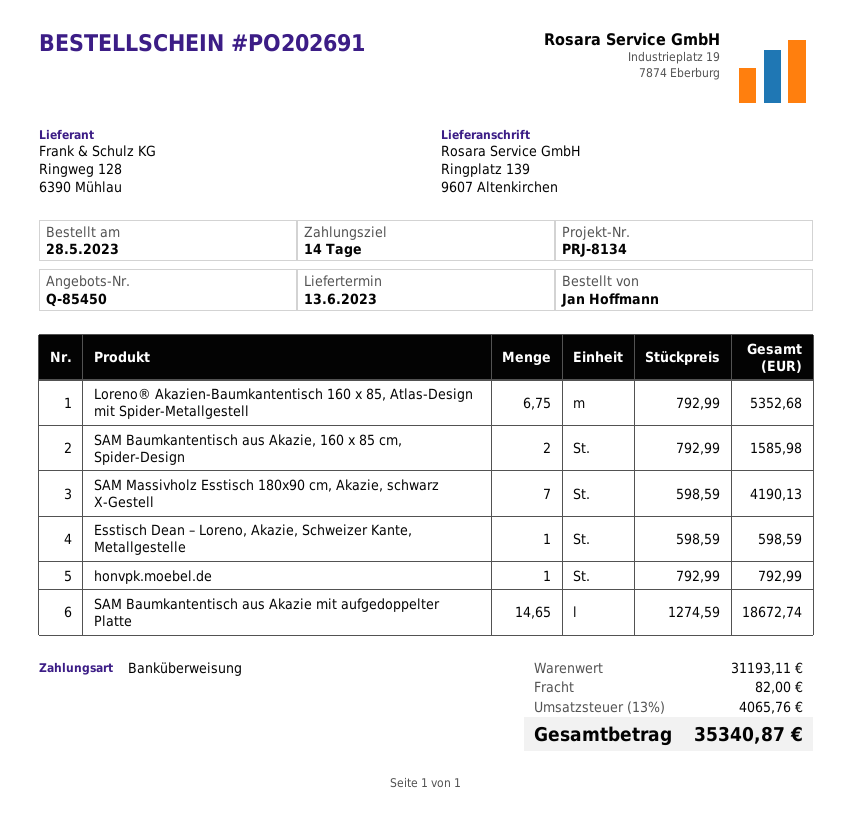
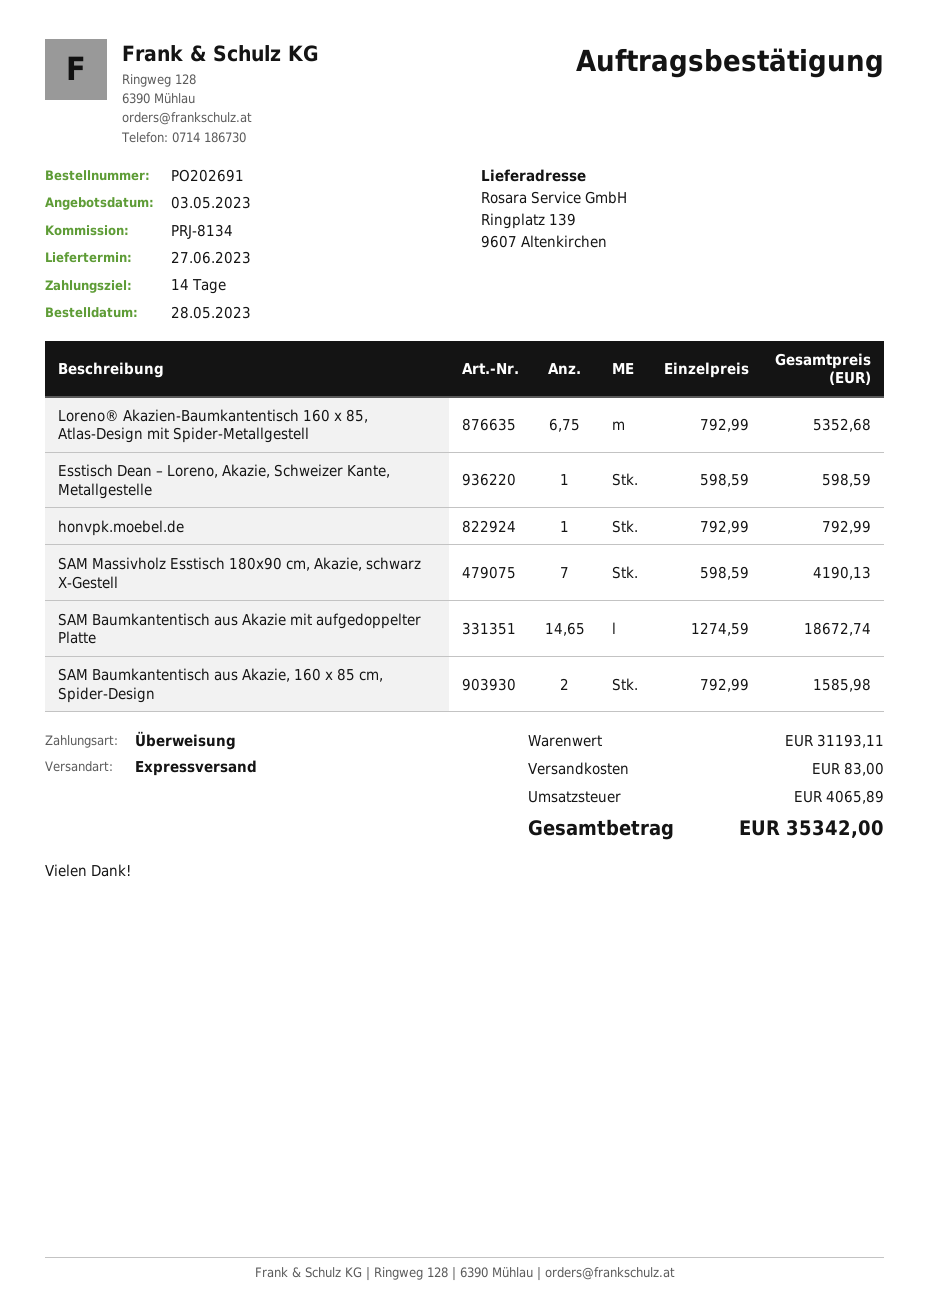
delivery date: 2023-06-13 -> 2023-06-27
shipping: 82.00 -> 83.00
tax: 4065.76 -> 4065.89
total: 35340.87 -> 35342.00

